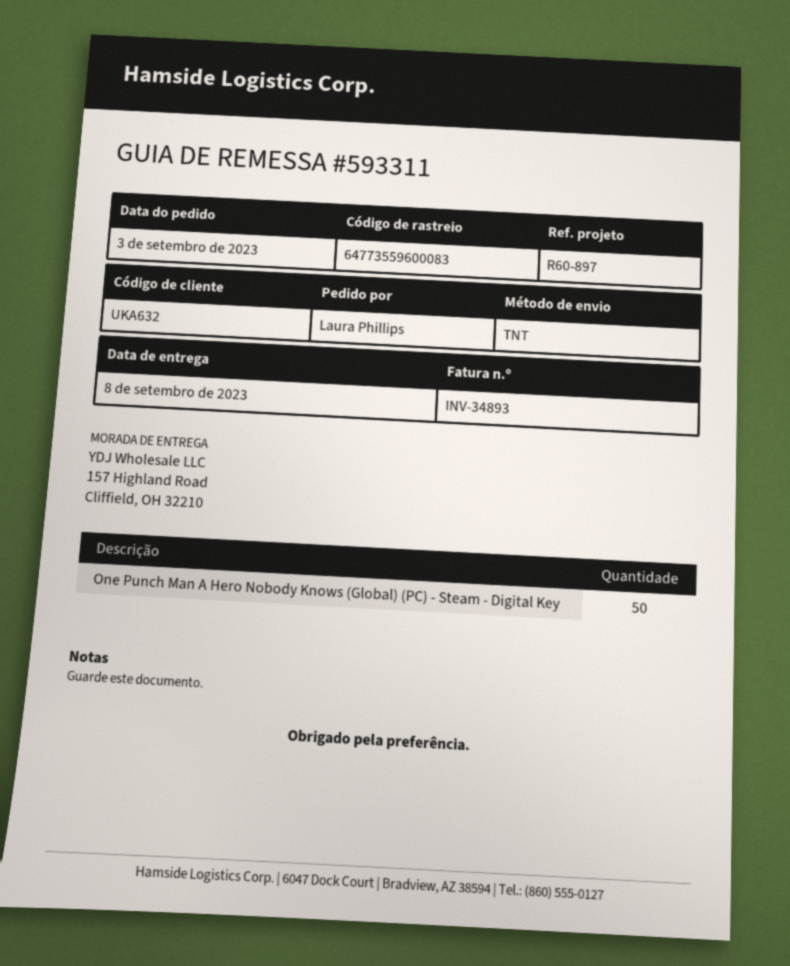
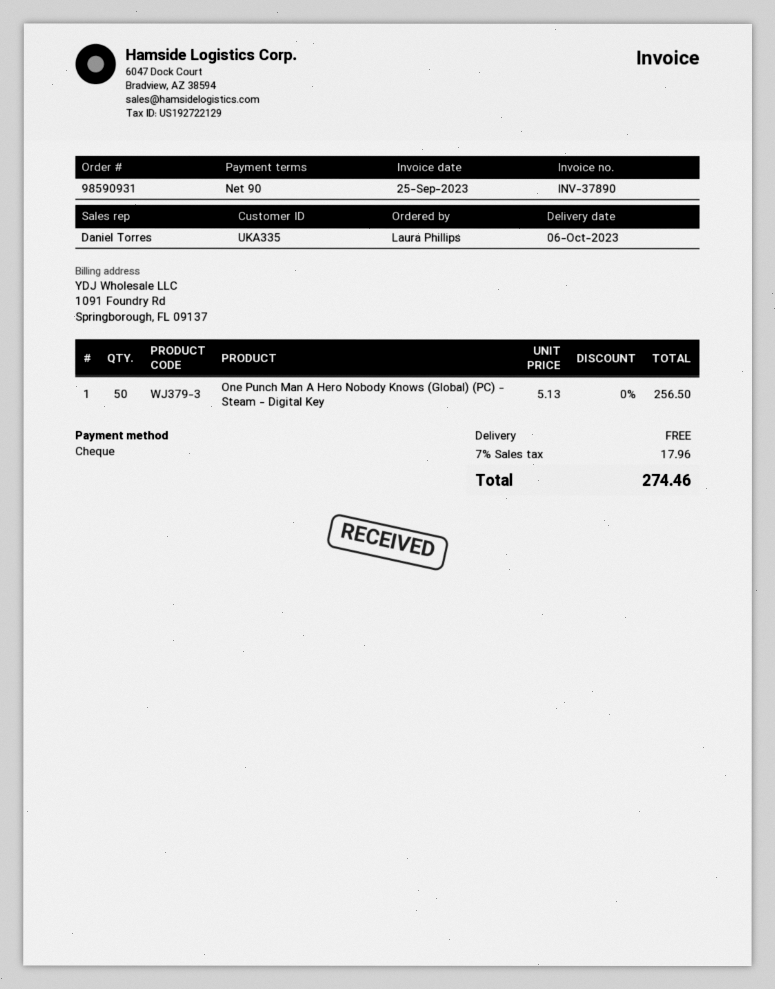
delivery date: 2023-09-08 -> 2023-10-06
invoice number: INV-34893 -> INV-37890
customer number: UKA632 -> UKA335

